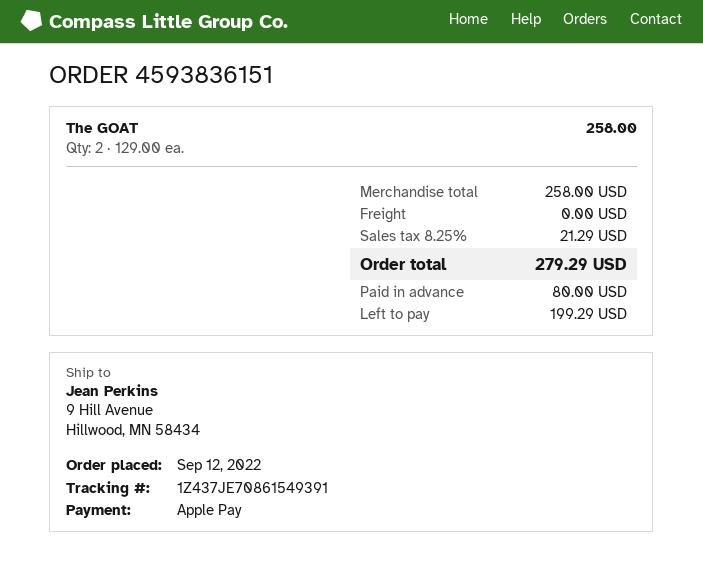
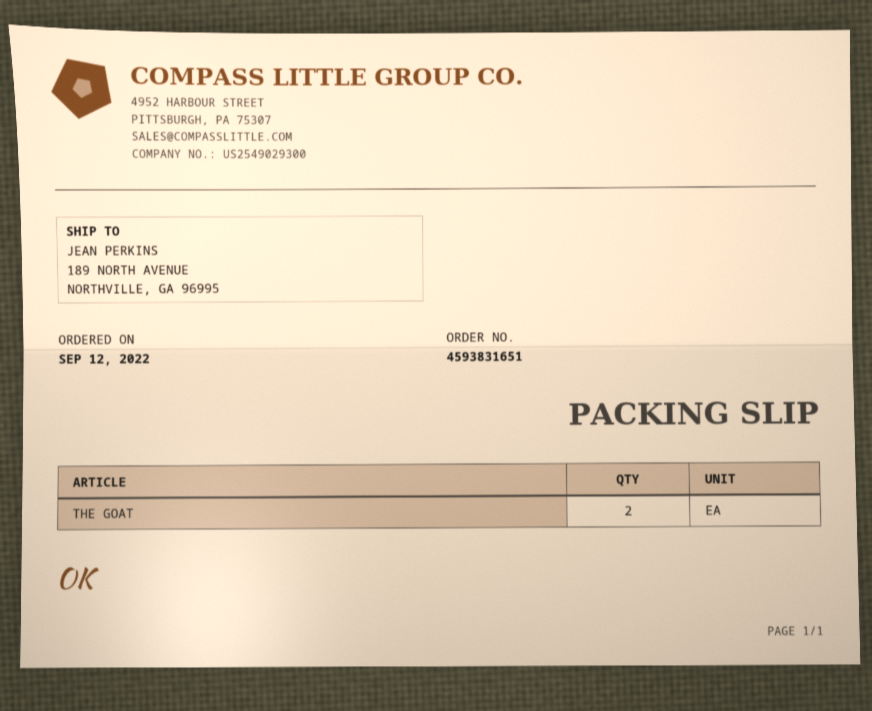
order number: 4593836151 -> 4593831651
ship to: 9 Hill Avenue, Hillwood, MN 58434 -> 189 NORTH AVENUE, NORTHVILLE, GA 96995

